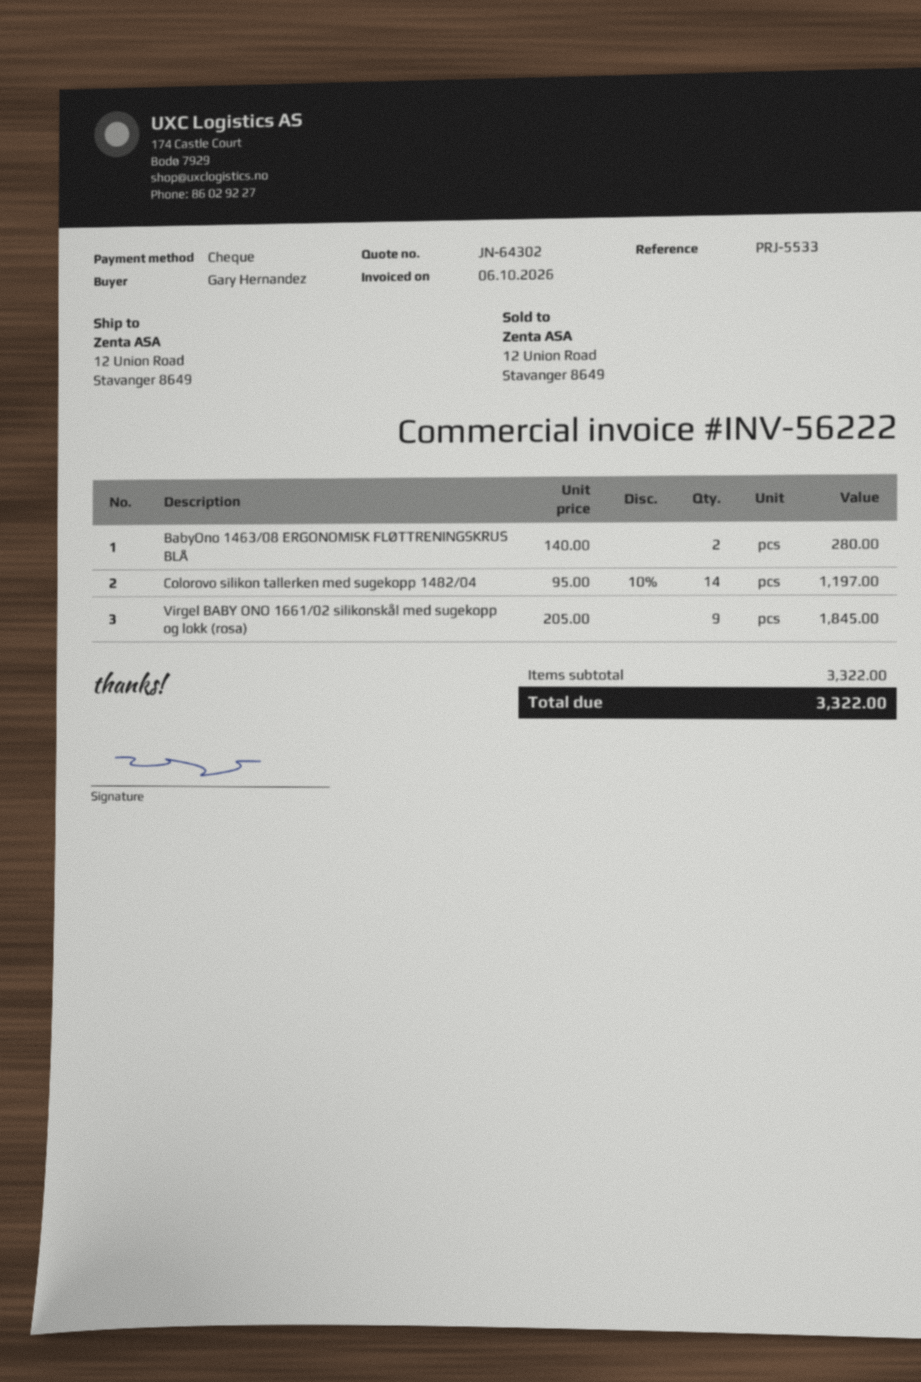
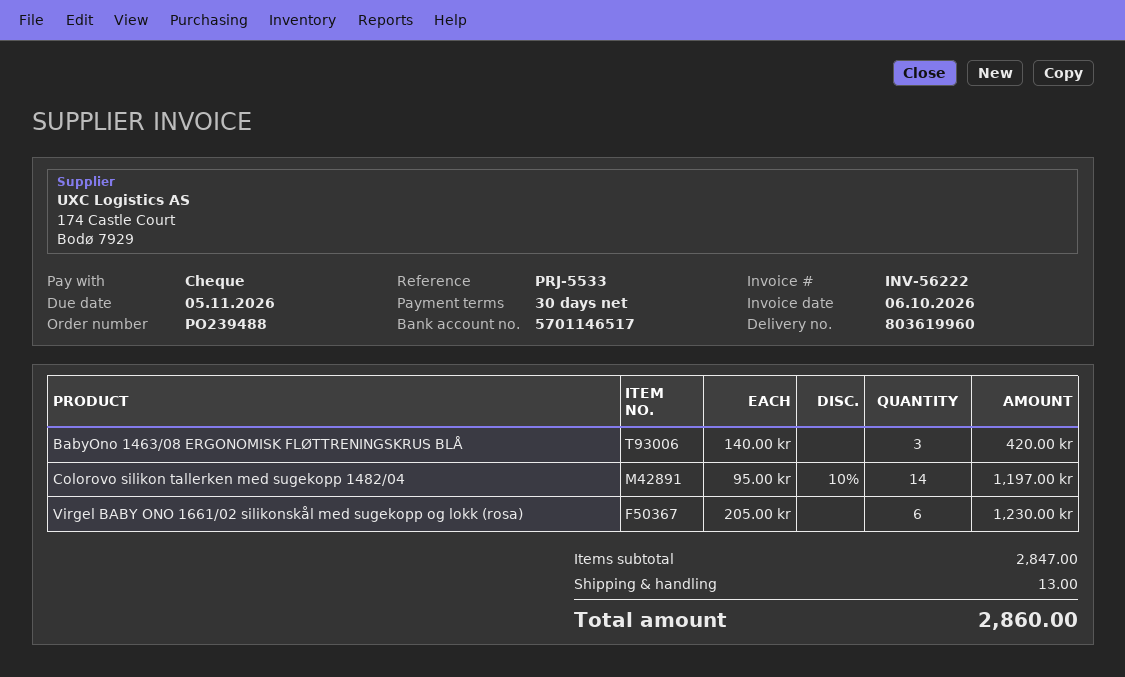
BabyOno 1463/08 ERGONOMISK FLØTTRENINGSKRUS BLÅ: 2 x 140.00 = 280.00 -> 3 x 140.00 = 420.00
Virgel BABY ONO 1661/02 silikonskål med sugekopp og lokk (rosa): 9 x 205.00 = 1845.00 -> 6 x 205.00 = 1230.00
subtotal: 3322.00 -> 2847.00
shipping: none -> 13.00
total: 3322.00 -> 2860.00

